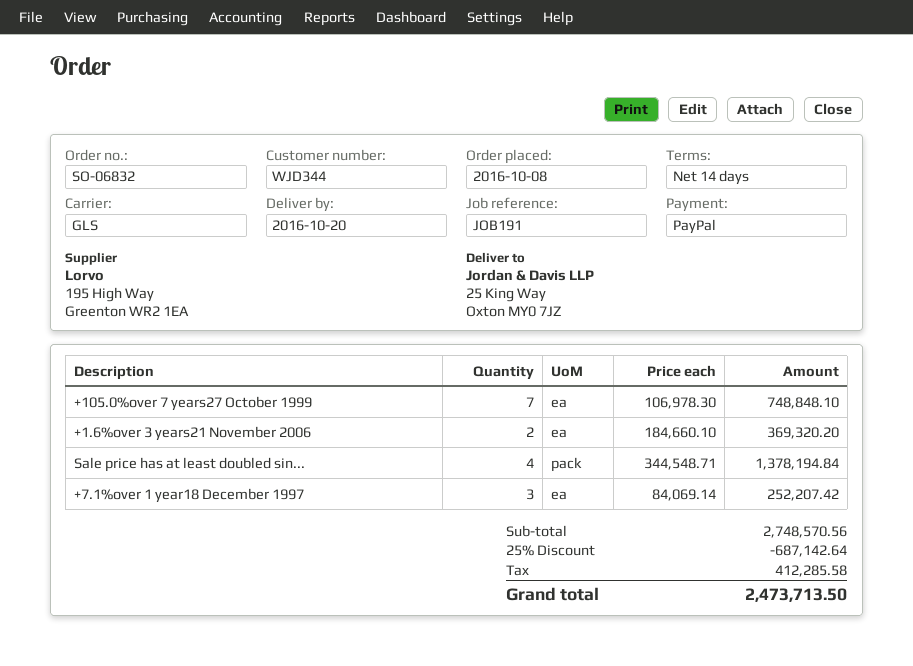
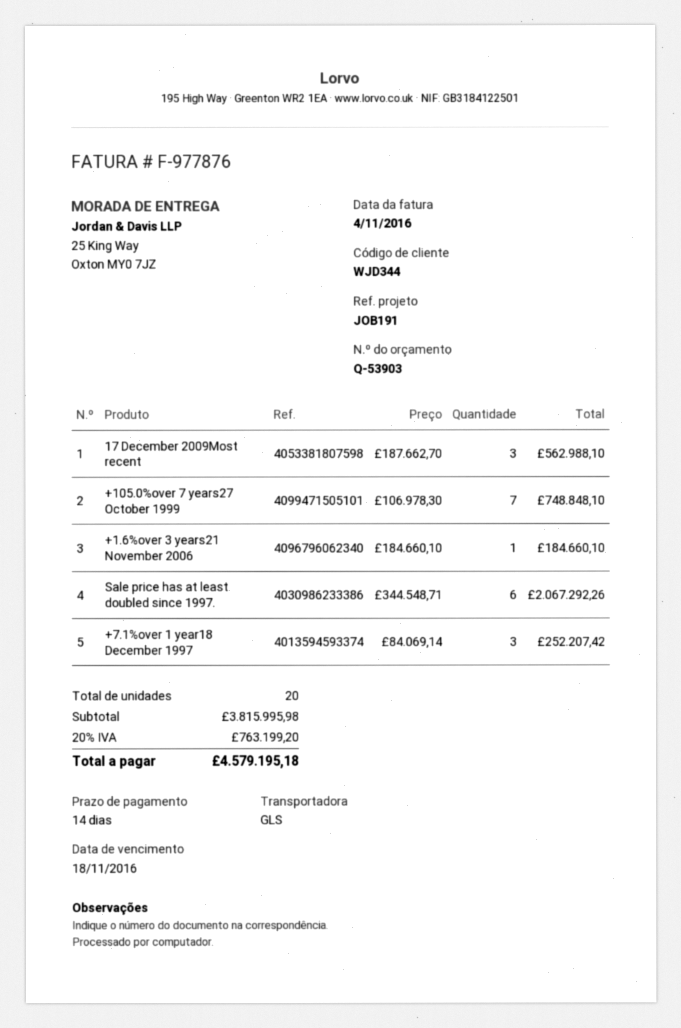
+1.6%over 3 years21 November 2006: 2 x 184660.10 = 369320.20 -> 1 x 184660.10 = 184660.10
Sale price has at least doubled sin...: 4 x 344548.71 = 1378194.84 -> 6 x 344548.71 = 2067292.26
17 December 2009Most recent: none -> 3 x 187662.70 = 562988.10
subtotal: 2748570.56 -> 3815995.98
discount: 25% = 687142.64 -> none
tax: 412285.58 -> 763199.20
total: 2473713.50 -> 4579195.18

